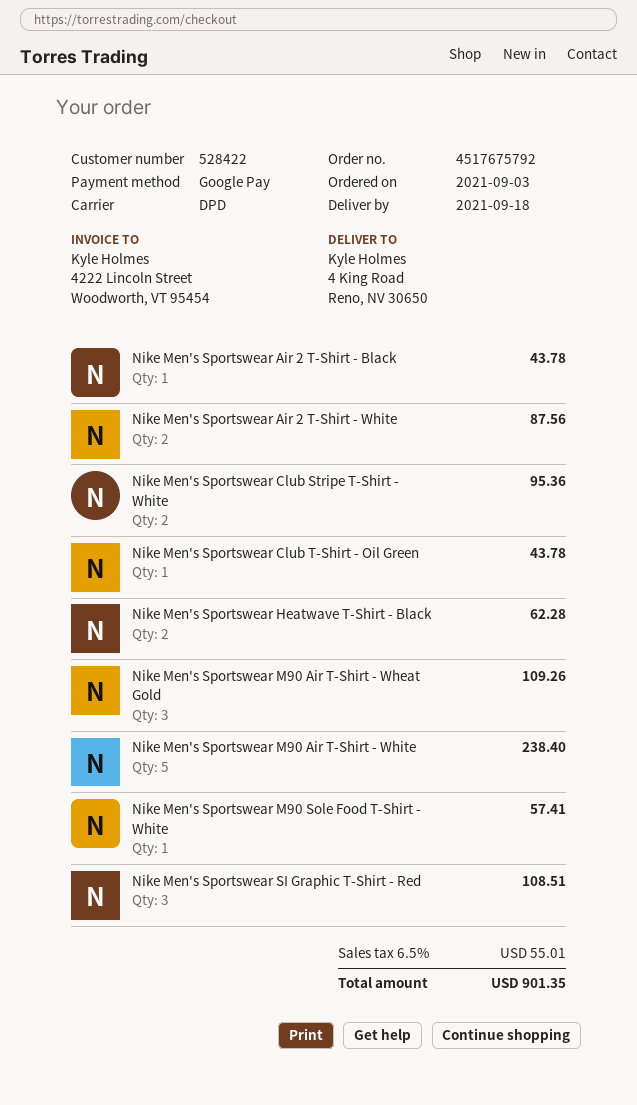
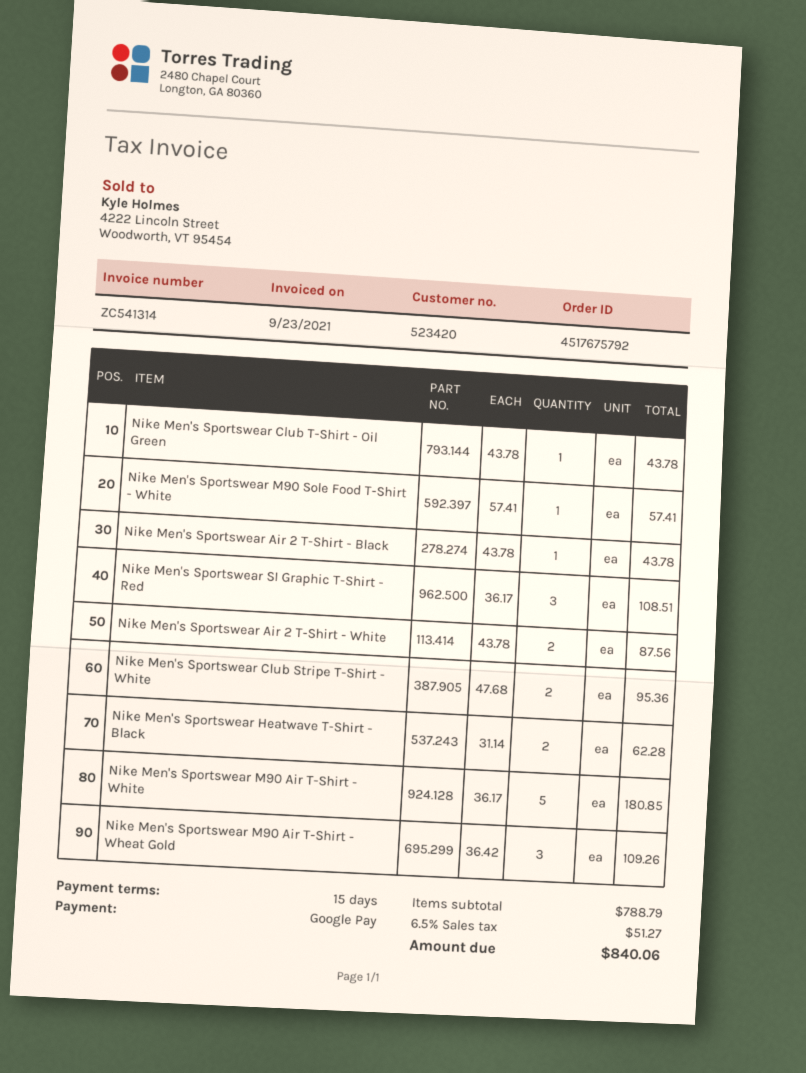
customer number: 528422 -> 523420
Nike Men's Sportswear M90 Air T-Shirt - White: 5 for 238.40 -> 5 for 180.85
tax: 6.5% = 55.01 -> 6.5% = 51.27
total: 901.35 -> 840.06

